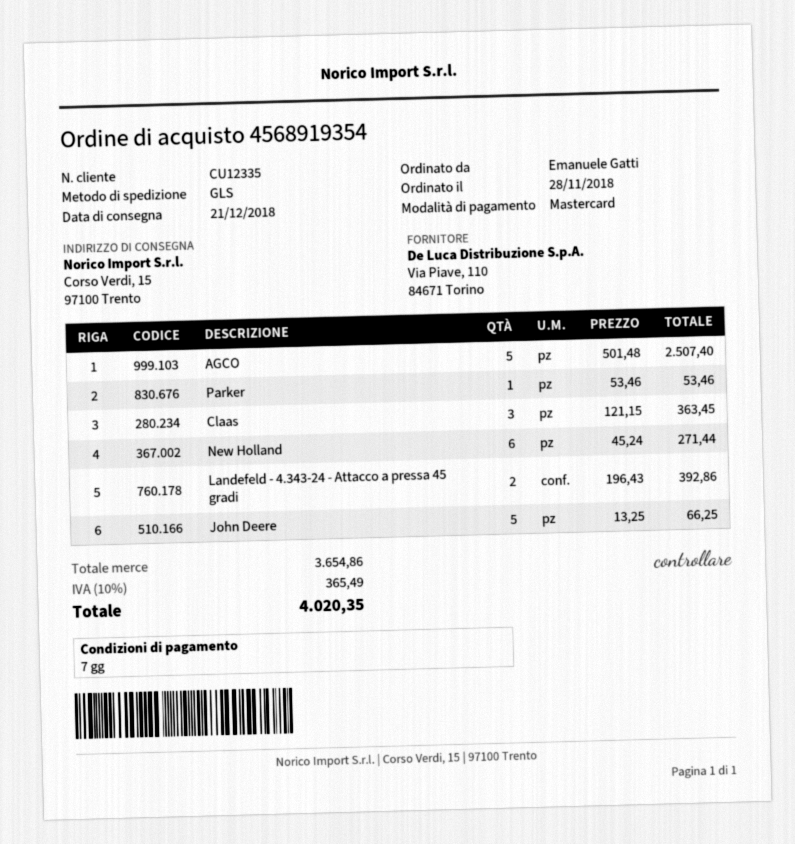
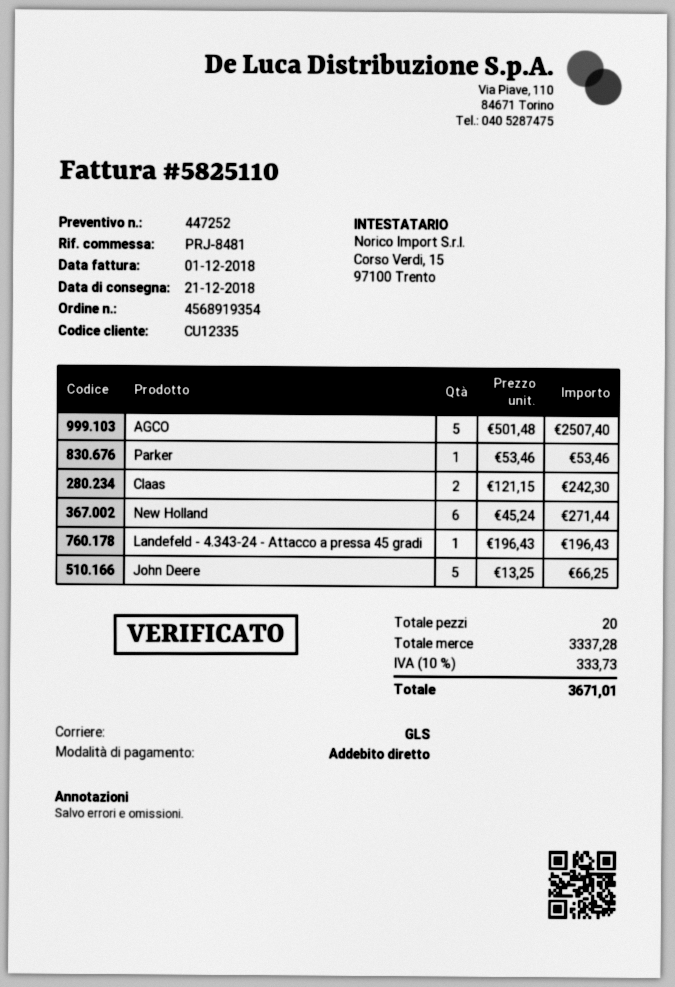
payment method: Mastercard -> direct debit
Claas: 3 x 121.15 = 363.45 -> 2 x 121.15 = 242.30
Landefeld - 4.343-24 - Attacco a pressa 45 gradi: 2 x 196.43 = 392.86 -> 1 x 196.43 = 196.43
subtotal: 3654.86 -> 3337.28
tax: 10% = 365.49 -> 10% = 333.73
total: 4020.35 -> 3671.01

